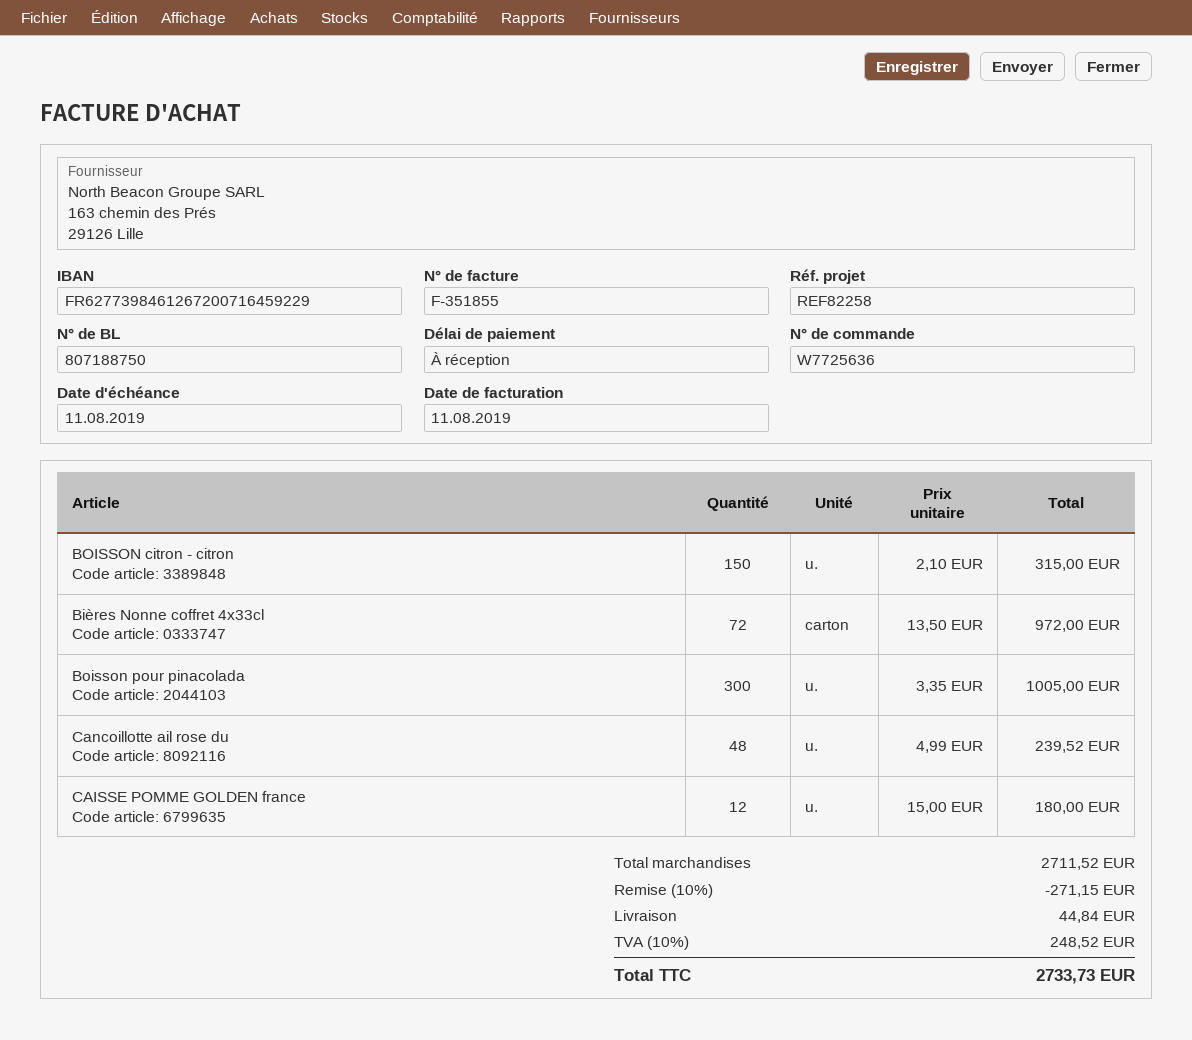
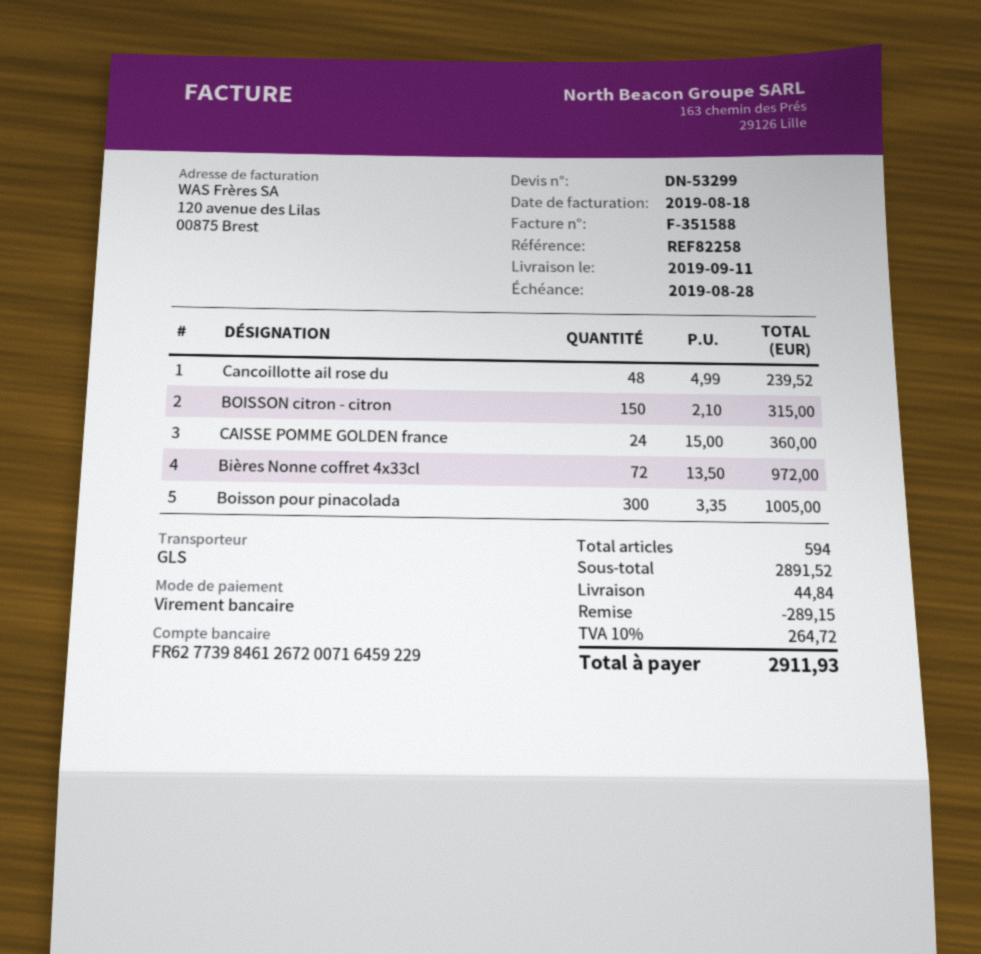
invoice number: F-351855 -> F-351588
invoice date: 2019-08-11 -> 2019-08-18
due date: 2019-08-11 -> 2019-08-28
CAISSE POMME GOLDEN france: 12 x 15.00 = 180.00 -> 24 x 15.00 = 360.00
subtotal: 2711.52 -> 2891.52
discount: 271.15 -> 289.15
tax: 10% = 248.52 -> 10% = 264.72
total: 2733.73 -> 2911.93

